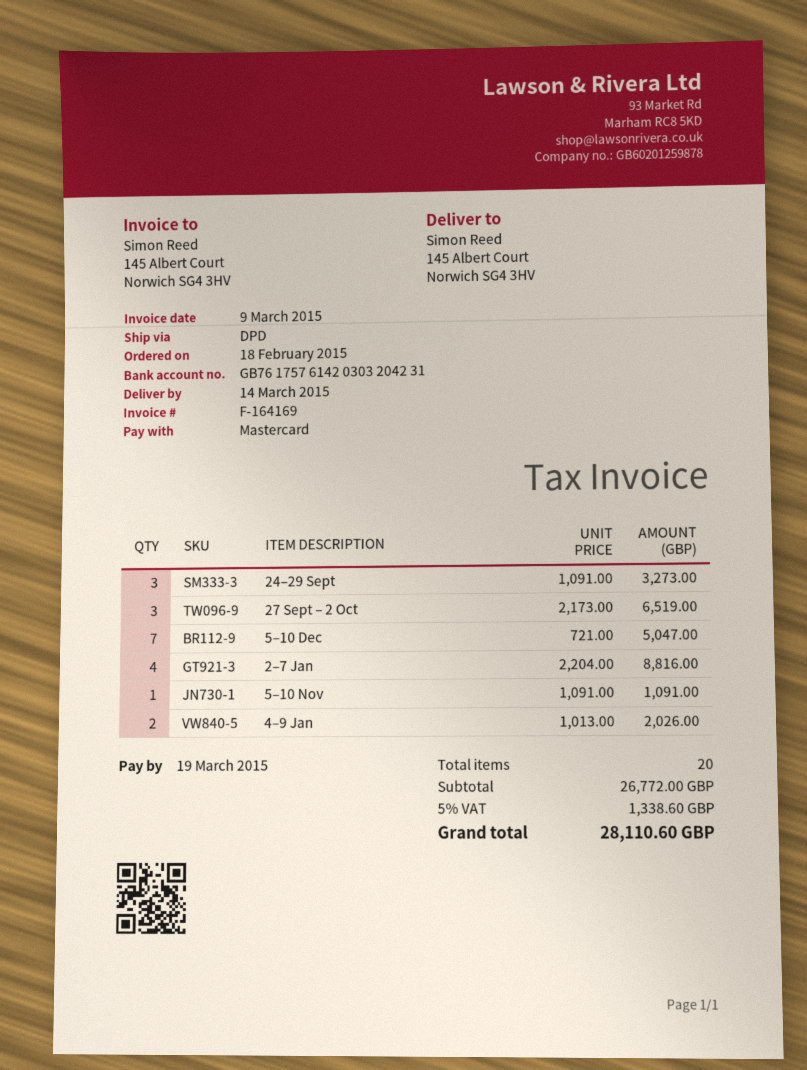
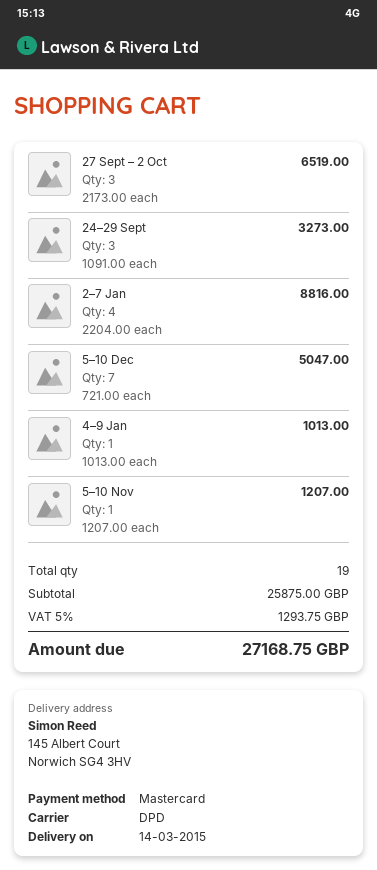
5–10 Nov: 1 x 1091.00 = 1091.00 -> 1 x 1207.00 = 1207.00
4–9 Jan: 2 x 1013.00 = 2026.00 -> 1 x 1013.00 = 1013.00
total quantity: 20 -> 19
subtotal: 26772.00 -> 25875.00
tax: 5% = 1338.60 -> 5% = 1293.75
total: 28110.60 -> 27168.75

